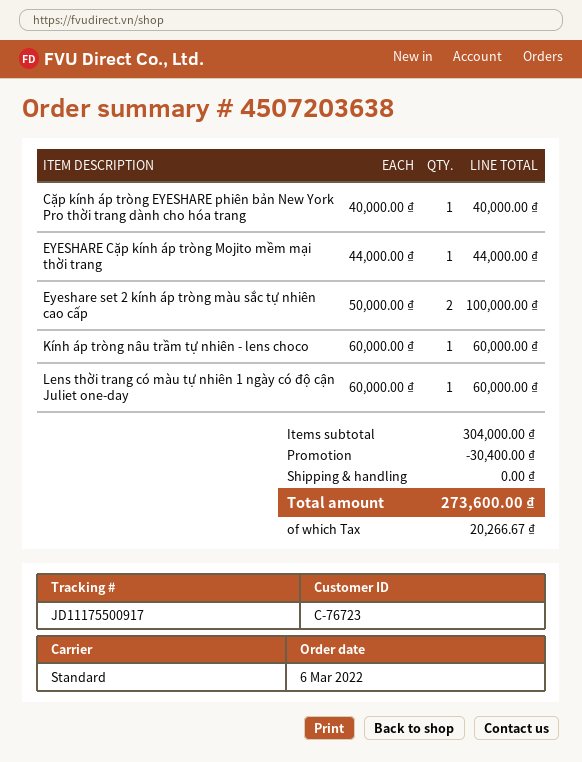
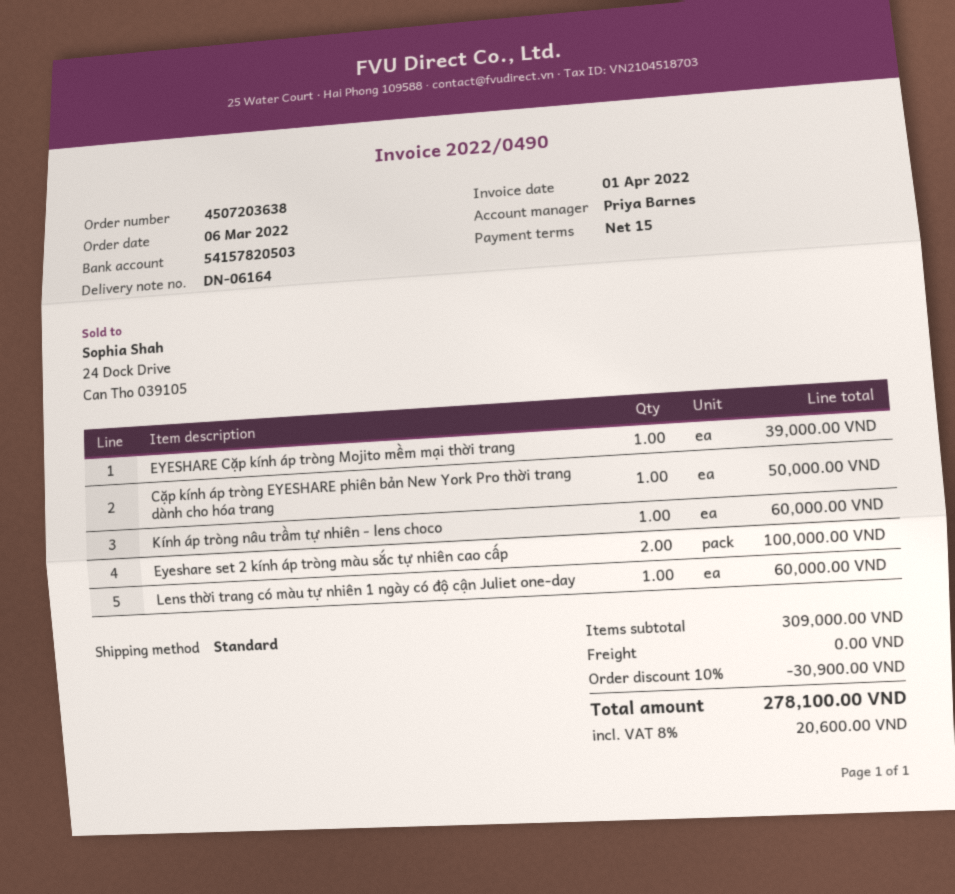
Cặp kính áp tròng EYESHARE phiên bản New York Pro thời trang dành cho hóa trang: 1 for 40000.00 -> 1 for 50000.00
EYESHARE Cặp kính áp tròng Mojito mềm mại thời trang: 1 for 44000.00 -> 1 for 39000.00
subtotal: 304000.00 -> 309000.00
discount: 30400.00 -> 30900.00
tax: 20266.67 -> 20600.00
total: 273600.00 -> 278100.00

